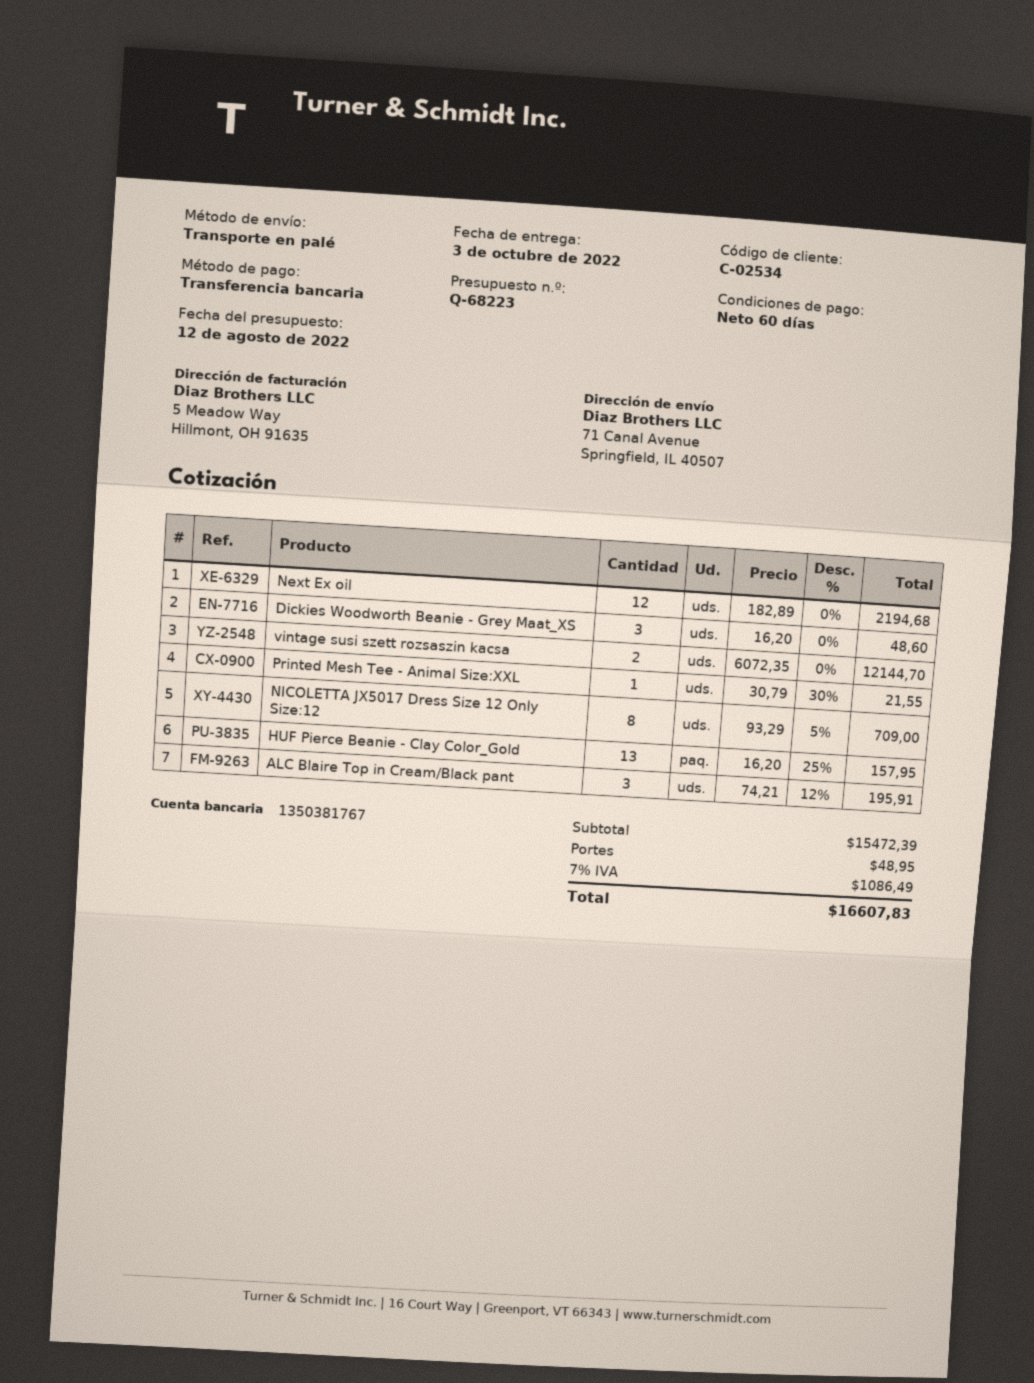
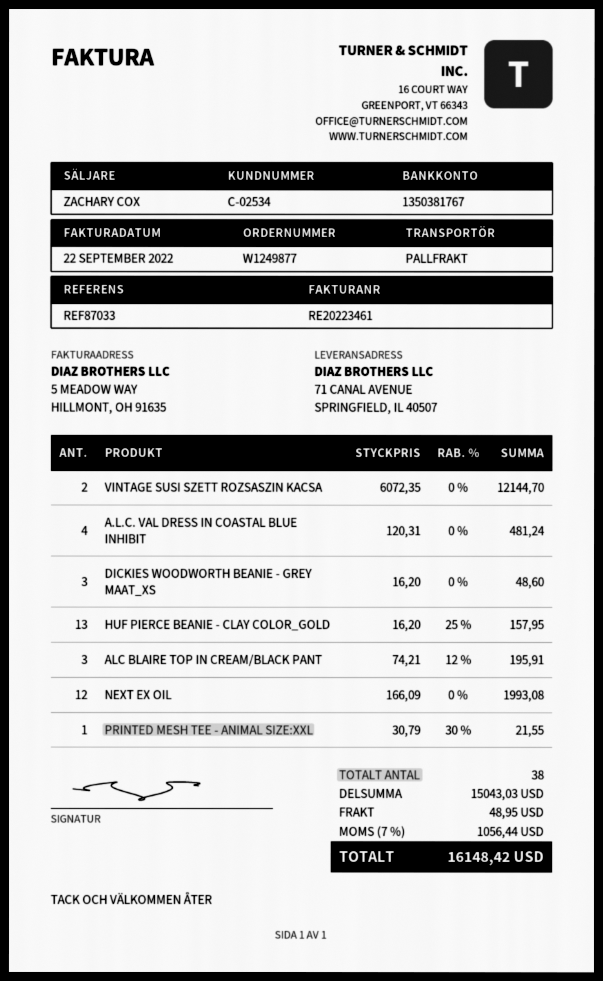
Next Ex oil: 12 x 182.89 = 2194.68 -> 12 x 166.09 = 1993.08
NICOLETTA JX5017 Dress Size 12 Only Size:12: 8 x 93.29 - 5% = 709.00 -> none
A.L.C. VAL DRESS IN COASTAL BLUE INHIBIT: none -> 4 x 120.31 = 481.24
subtotal: 15472.39 -> 15043.03
tax: 7% = 1086.49 -> 7% = 1056.44
total: 16607.83 -> 16148.42

